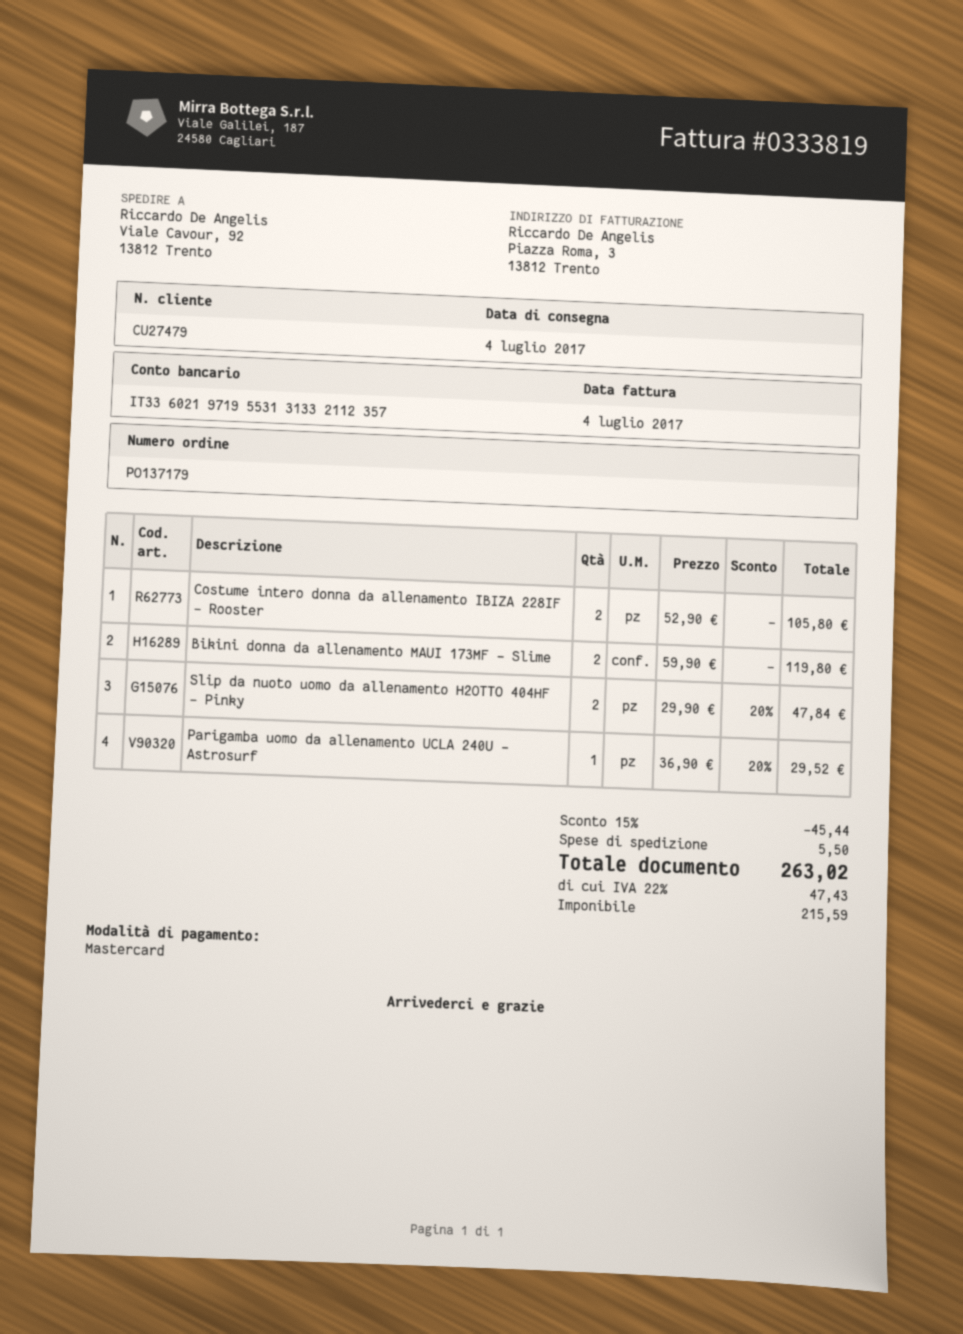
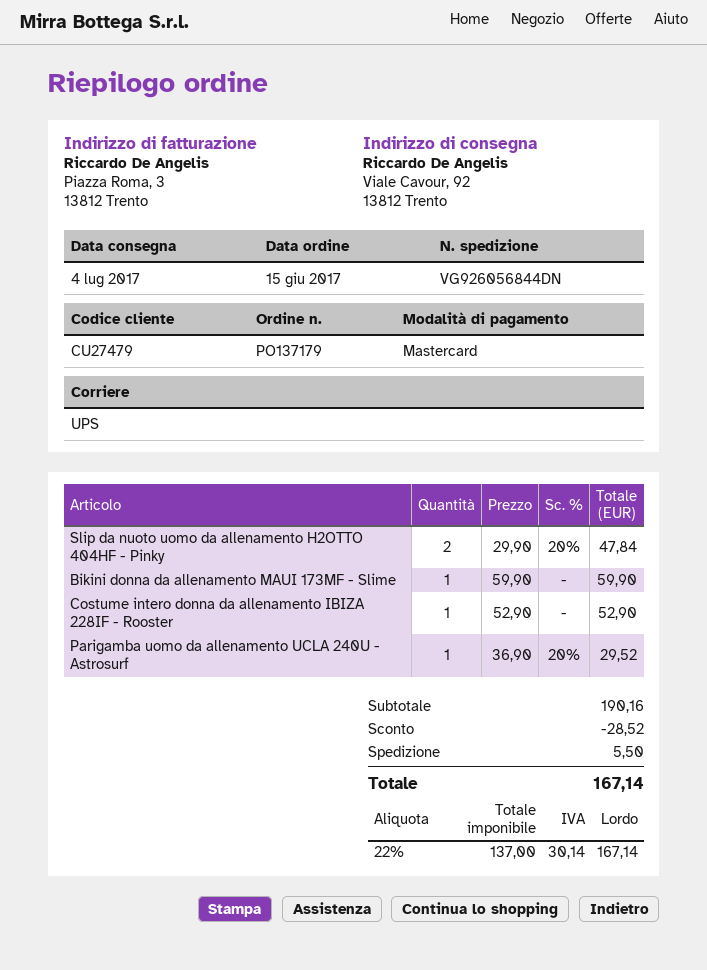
Costume intero donna da allenamento IBIZA 228IF - Rooster: 2 x 52.90 = 105.80 -> 1 x 52.90 = 52.90
Bikini donna da allenamento MAUI 173MF - Slime: 2 x 59.90 = 119.80 -> 1 x 59.90 = 59.90
discount: 45.44 -> 28.52
net: 215.59 -> 137.00
tax: 22% = 47.43 -> 22% = 30.14
total: 263.02 -> 167.14

